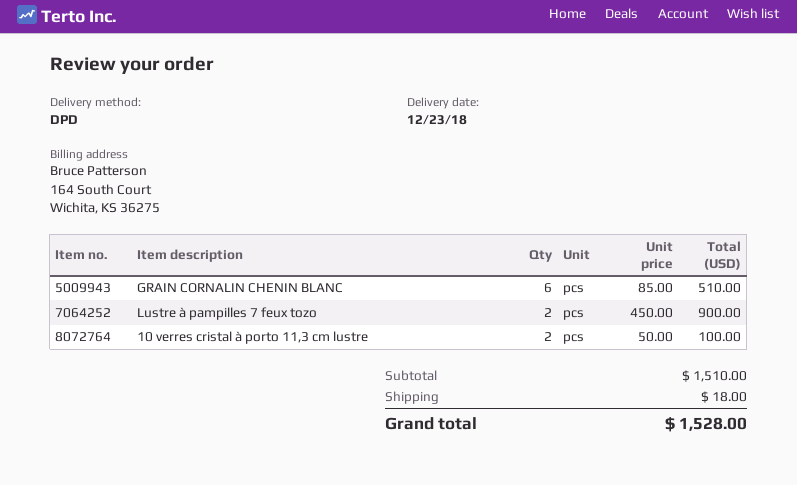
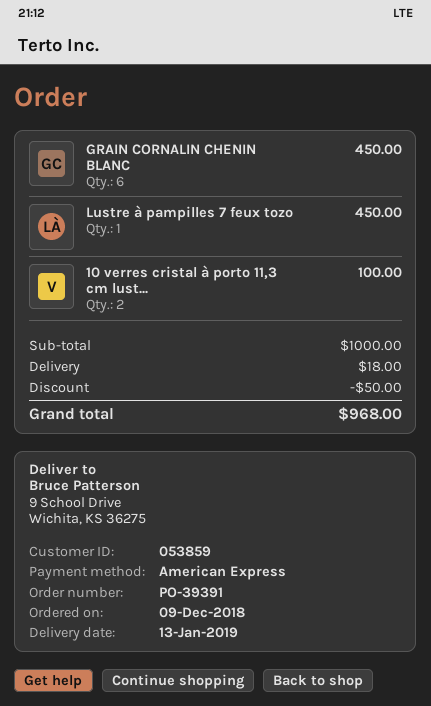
delivery date: 2018-12-23 -> 2019-01-13
GRAIN CORNALIN CHENIN BLANC: 6 for 510.00 -> 6 for 450.00
Lustre à pampilles 7 feux tozo: 2 for 900.00 -> 1 for 450.00
subtotal: 1510.00 -> 1000.00
discount: none -> 50.00
total: 1528.00 -> 968.00

